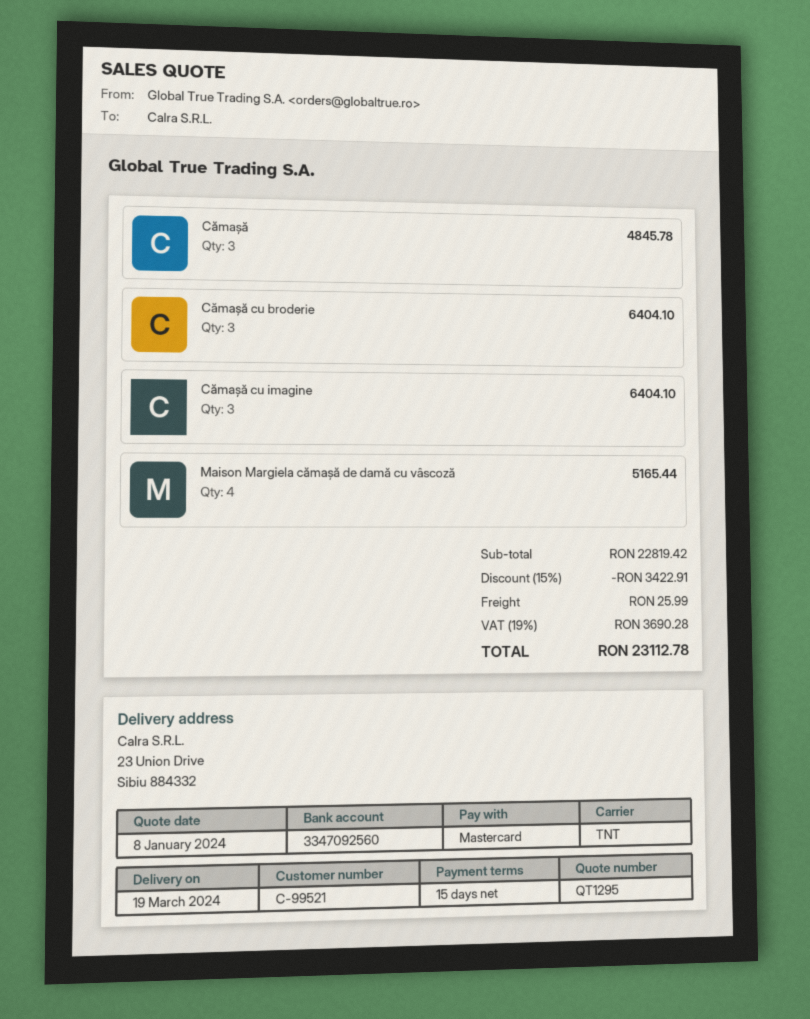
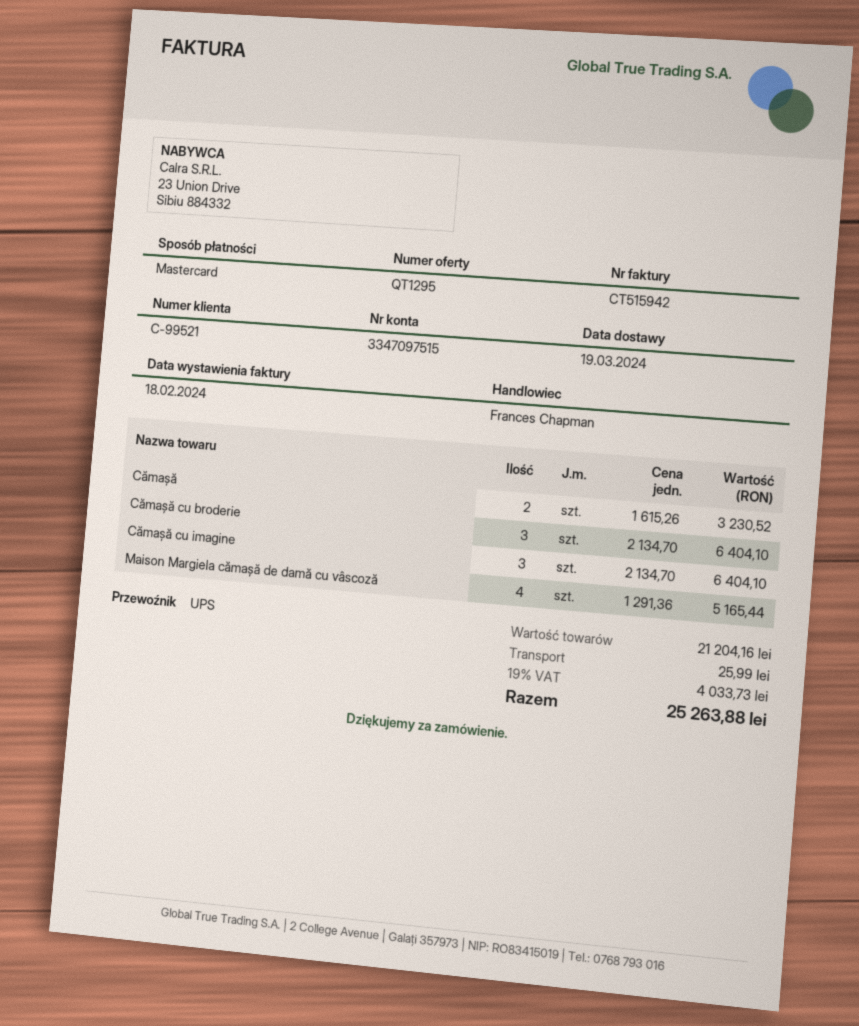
bank account: 3347092560 -> 3347097515
shipping method: TNT -> UPS
Cămașă: 3 for 4845.78 -> 2 for 3230.52
subtotal: 22819.42 -> 21204.16
discount: 15% = 3422.91 -> none
tax: 19% = 3690.28 -> 19% = 4033.73
total: 23112.78 -> 25263.88

